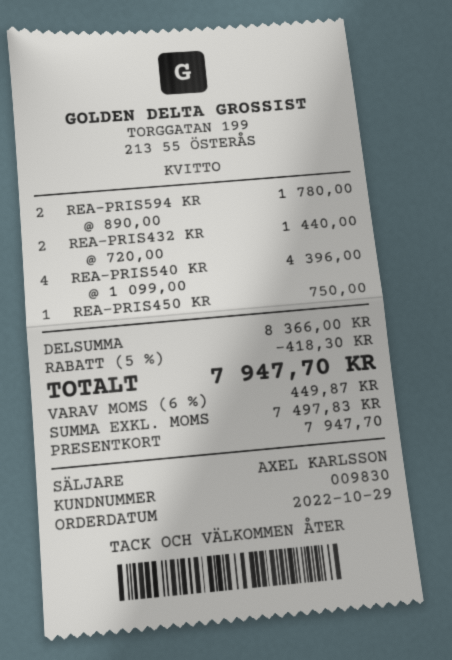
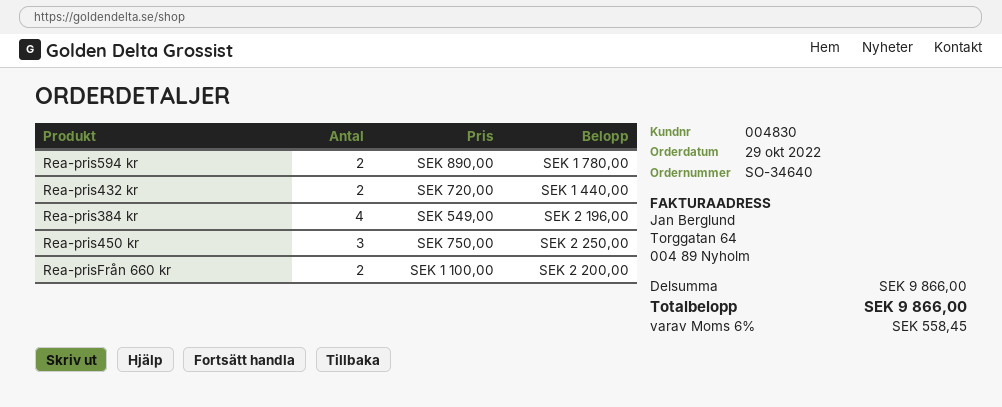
customer number: 009830 -> 004830
REA-PRIS540 KR: 4 x 1099.00 = 4396.00 -> none
REA-PRIS450 KR: 1 x 750.00 = 750.00 -> 3 x 750.00 = 2250.00
Rea-pris384 kr: none -> 4 x 549.00 = 2196.00
Rea-prisFrån 660 kr: none -> 2 x 1100.00 = 2200.00
subtotal: 8366.00 -> 9866.00
discount: 5% = 418.30 -> none
tax: 6% = 449.87 -> 6% = 558.45
total: 7947.70 -> 9866.00

